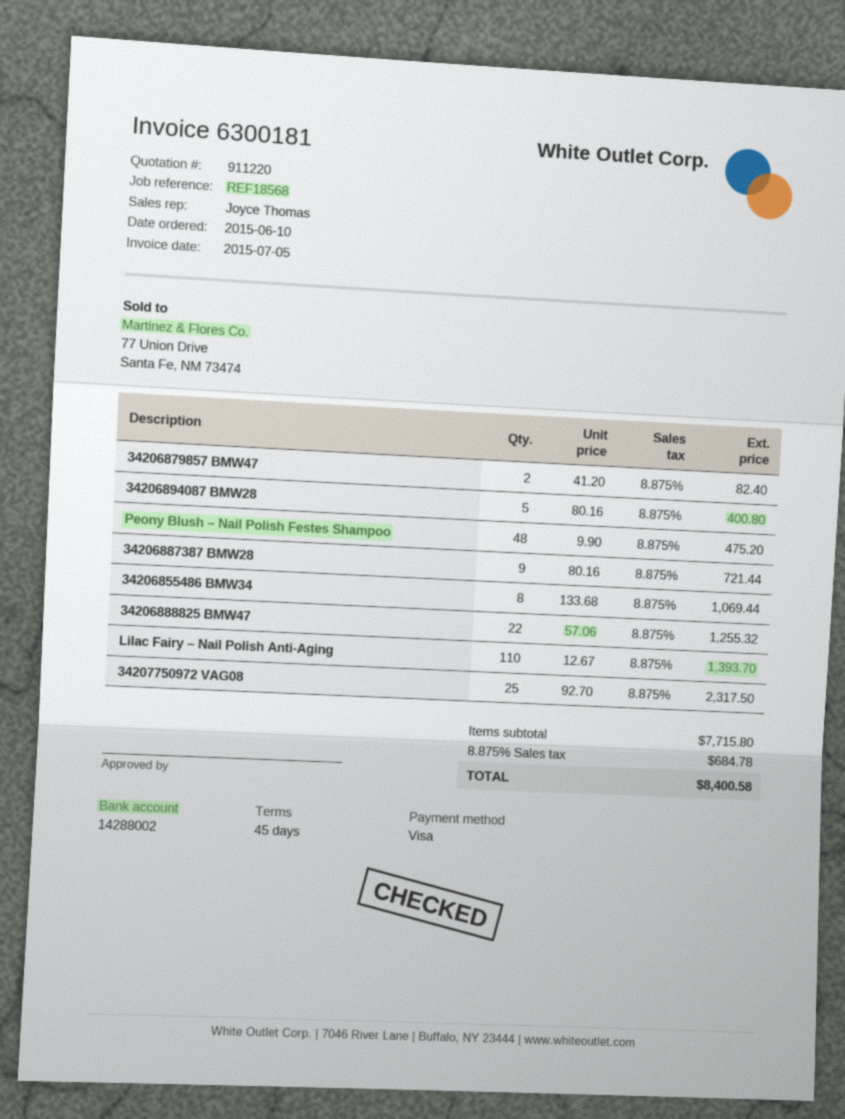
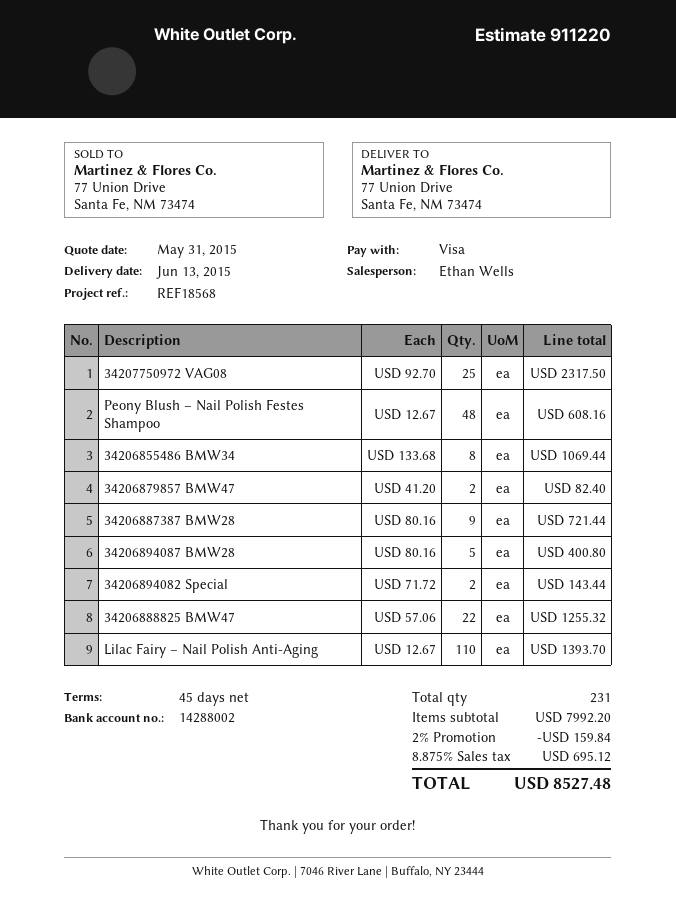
sales rep: Joyce Thomas -> Ethan Wells
Peony Blush – Nail Polish Festes Shampoo: 48 x 9.90 = 475.20 -> 48 x 12.67 = 608.16
34206894082 Special: none -> 2 x 71.72 = 143.44
subtotal: 7715.80 -> 7992.20
discount: none -> 2% = 159.84
tax: 8.875% = 684.78 -> 8.875% = 695.12
total: 8400.58 -> 8527.48

